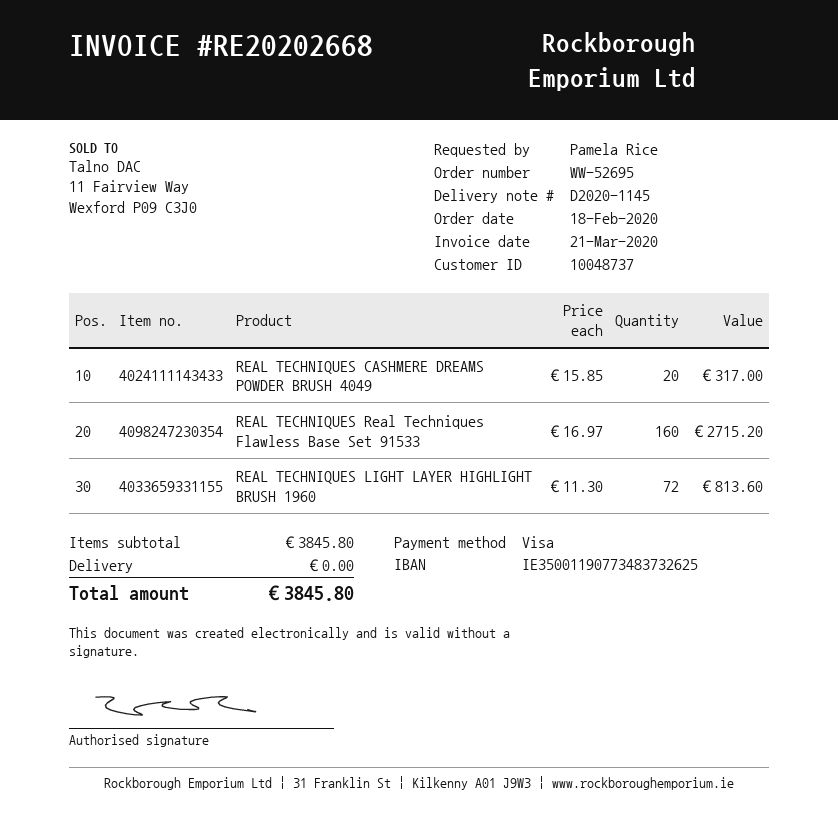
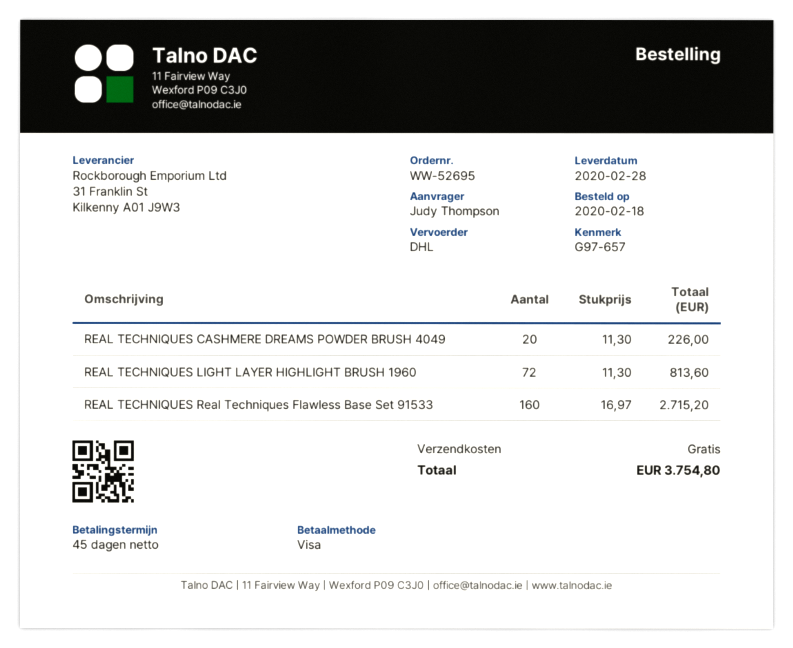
ordered by: Pamela Rice -> Judy Thompson
REAL TECHNIQUES CASHMERE DREAMS POWDER BRUSH 4049: 20 x 15.85 = 317.00 -> 20 x 11.30 = 226.00
total: 3845.80 -> 3754.80

